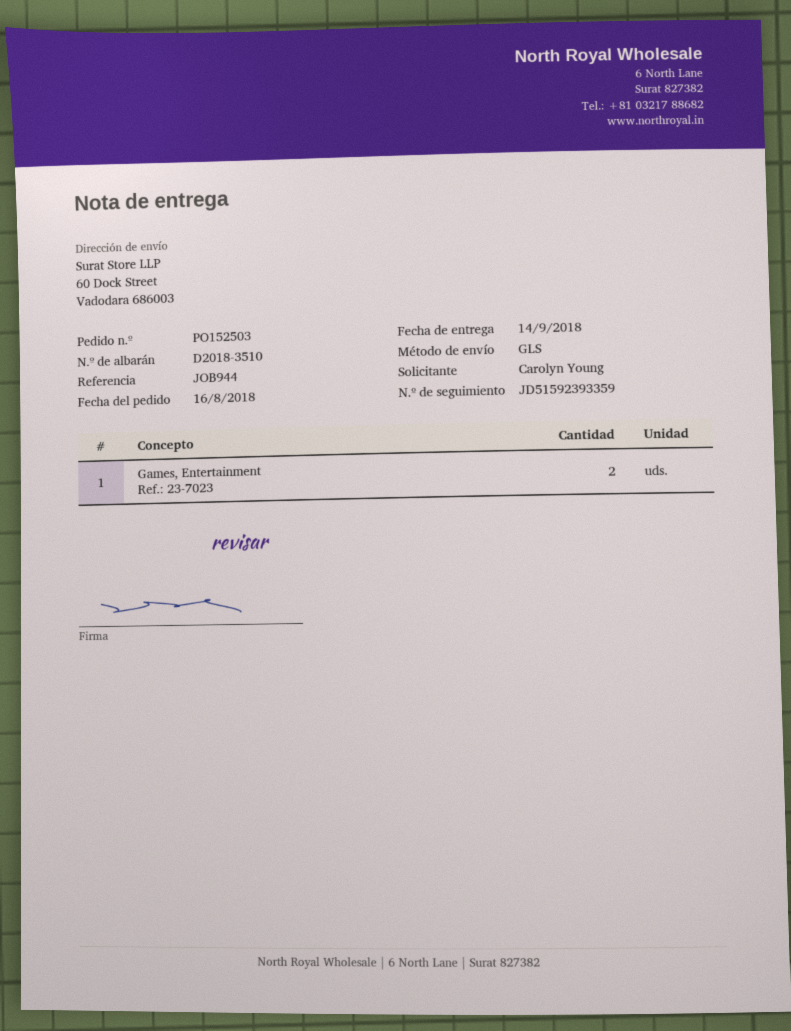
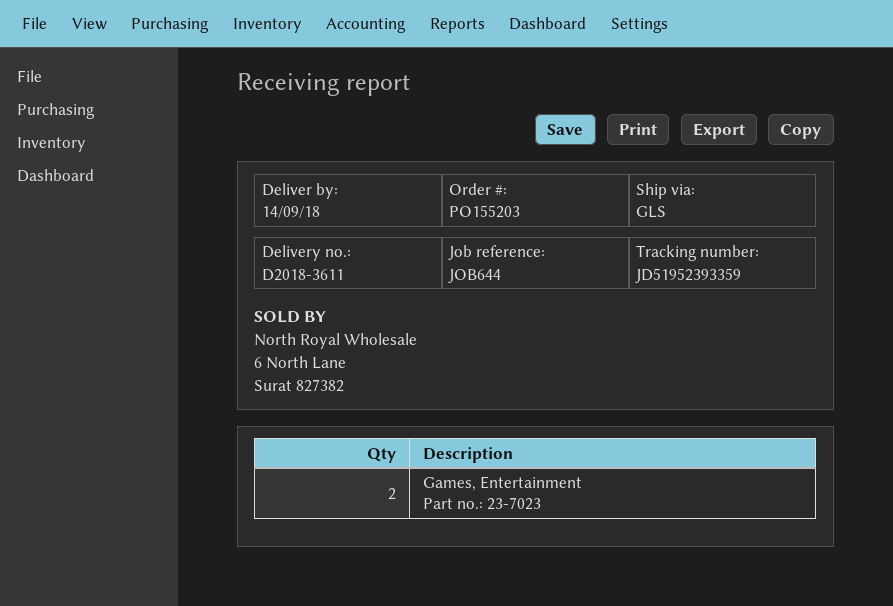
order number: PO152503 -> PO155203
delivery note number: D2018-3510 -> D2018-3611
reference: JOB944 -> JOB644
tracking number: JD51592393359 -> JD51952393359

